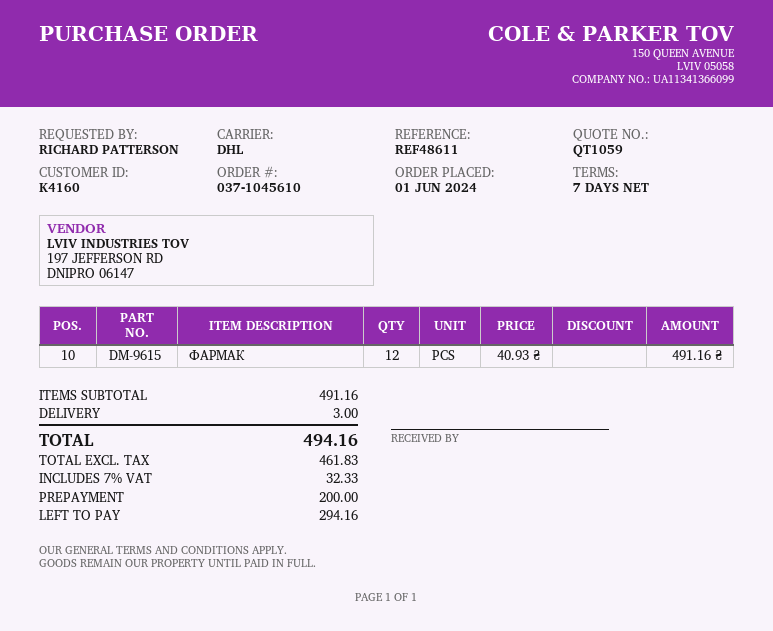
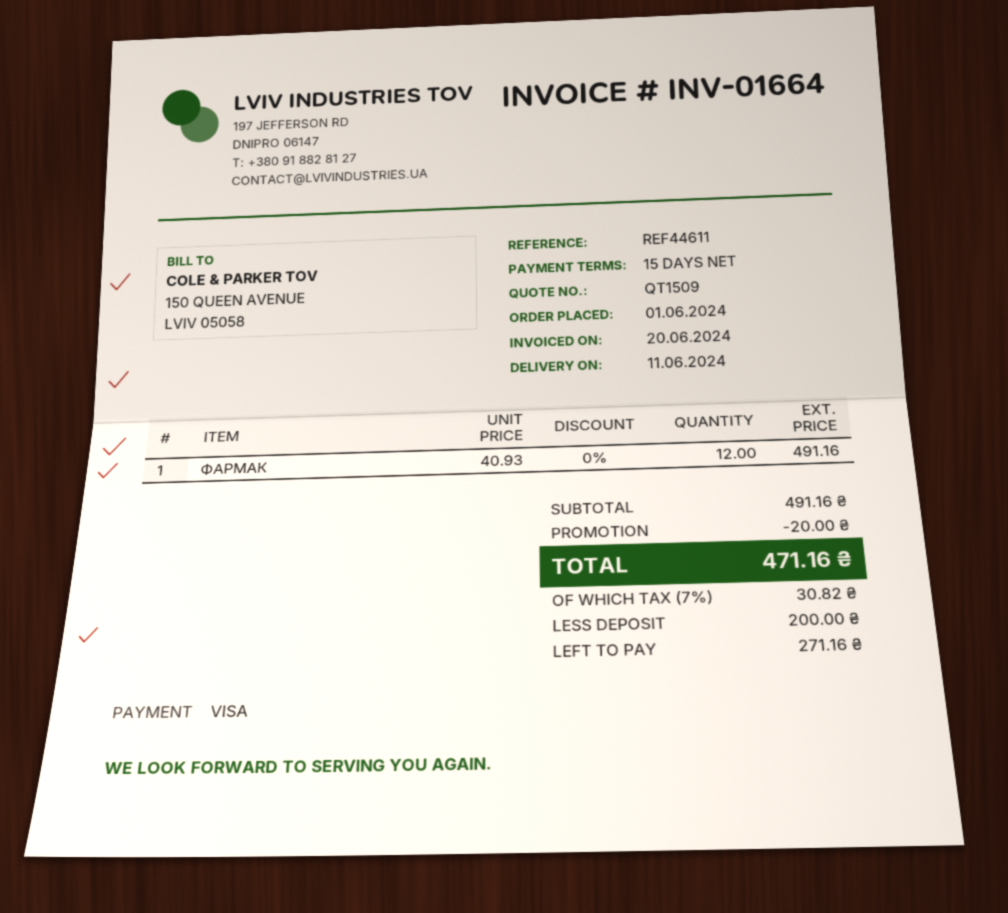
quote number: QT1059 -> QT1509
payment terms: 7 days -> 15 days
reference: REF48611 -> REF44611
discount: none -> 20.00
shipping: 3.00 -> none
tax: 7% = 32.33 -> 7% = 30.82
total: 494.16 -> 471.16
balance: 294.16 -> 271.16

